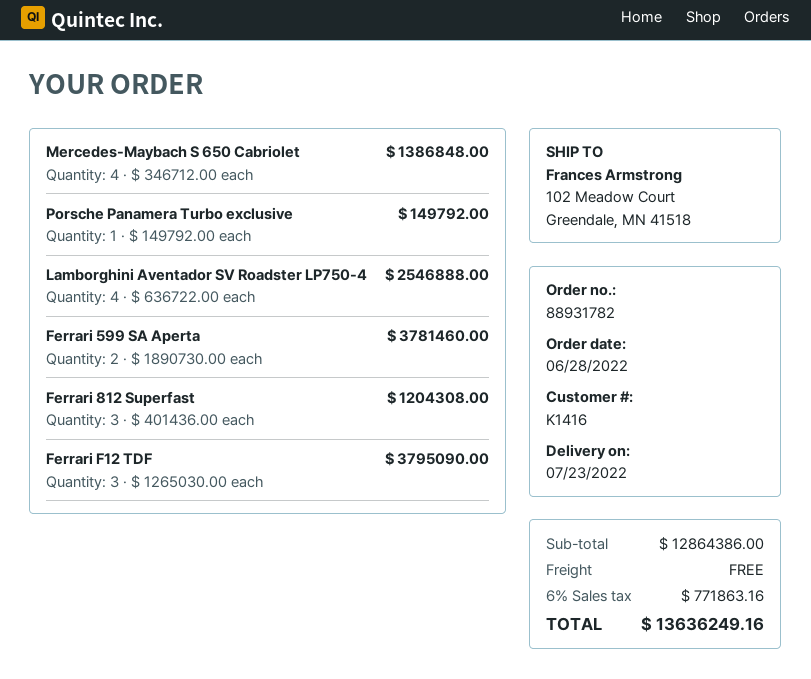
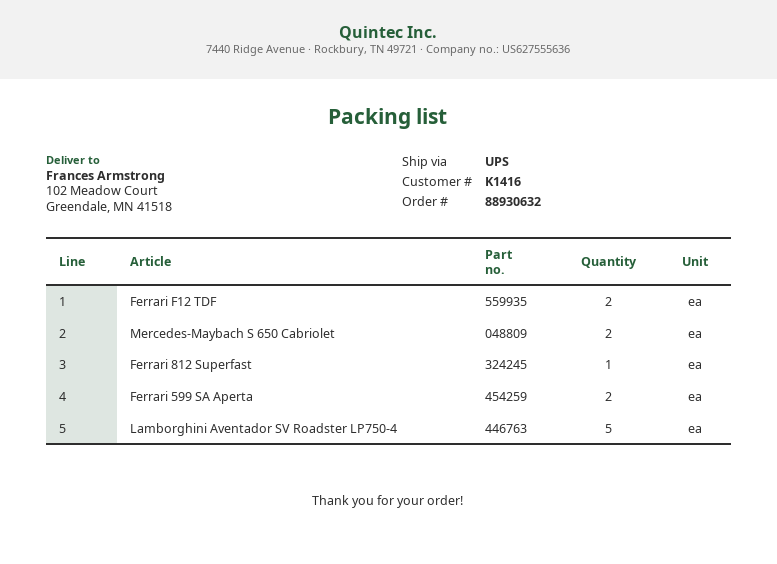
order number: 88931782 -> 88930632
Mercedes-Maybach S 650 Cabriolet: 4 -> 2
Porsche Panamera Turbo exclusive: 1 -> none
Lamborghini Aventador SV Roadster LP750-4: 4 -> 5
Ferrari 812 Superfast: 3 -> 1
Ferrari F12 TDF: 3 -> 2

